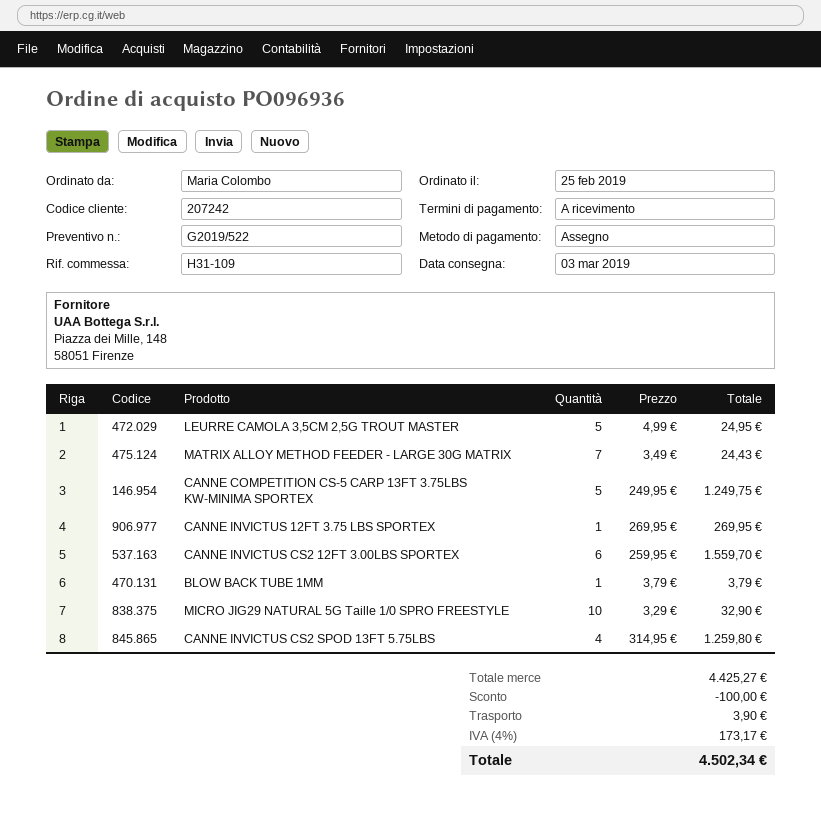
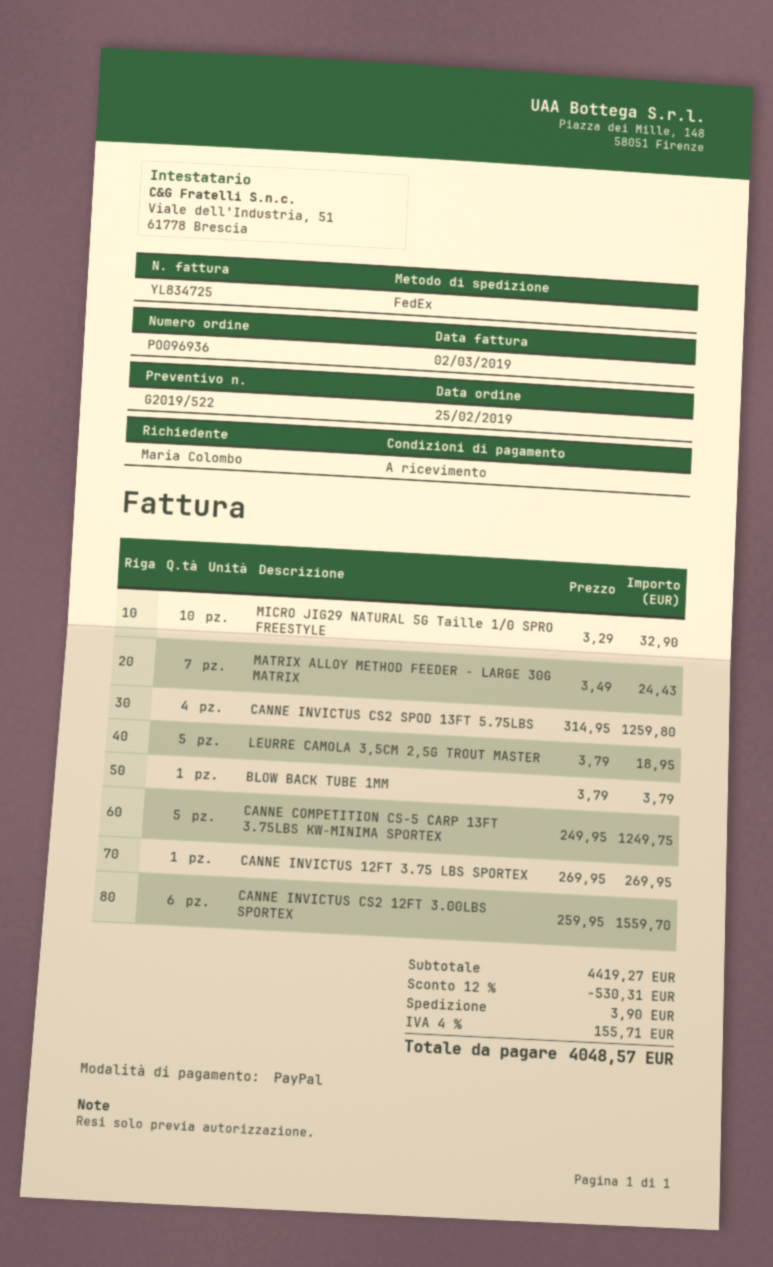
payment method: cheque -> PayPal
LEURRE CAMOLA 3,5CM 2,5G TROUT MASTER: 5 x 4.99 = 24.95 -> 5 x 3.79 = 18.95
subtotal: 4425.27 -> 4419.27
discount: 100.00 -> 530.31
tax: 4% = 173.17 -> 4% = 155.71
total: 4502.34 -> 4048.57

